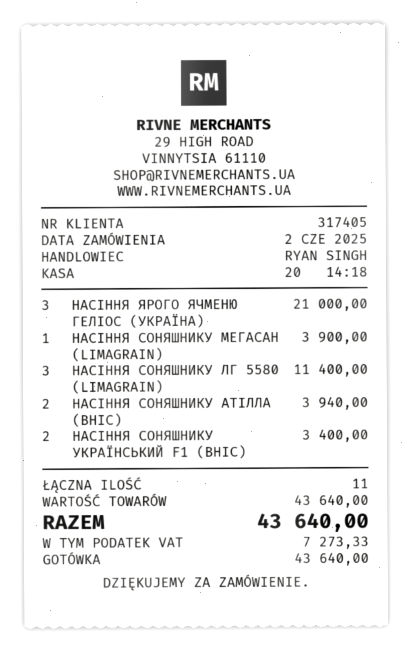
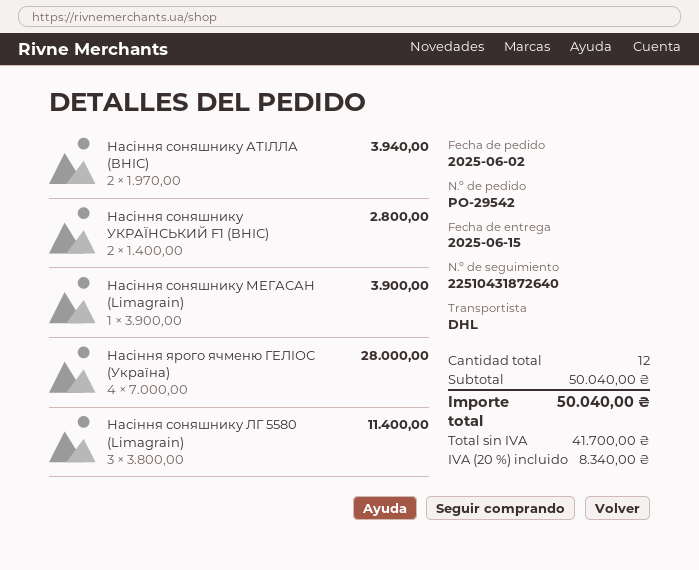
НАСІННЯ ЯРОГО ЯЧМЕНЮ ГЕЛІОС (УКРАЇНА): 3 for 21000.00 -> 4 for 28000.00
НАСІННЯ СОНЯШНИКУ УКРАЇНСЬКИЙ F1 (ВНІС): 2 for 3400.00 -> 2 for 2800.00
total quantity: 11 -> 12
subtotal: 43640.00 -> 50040.00
tax: 7273.33 -> 8340.00
total: 43640.00 -> 50040.00

